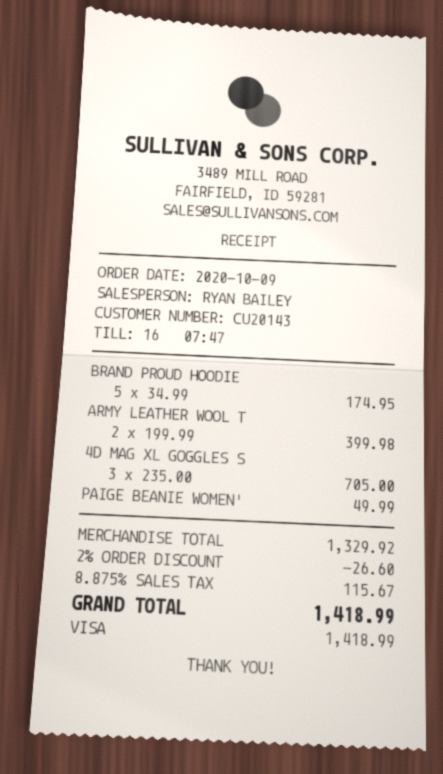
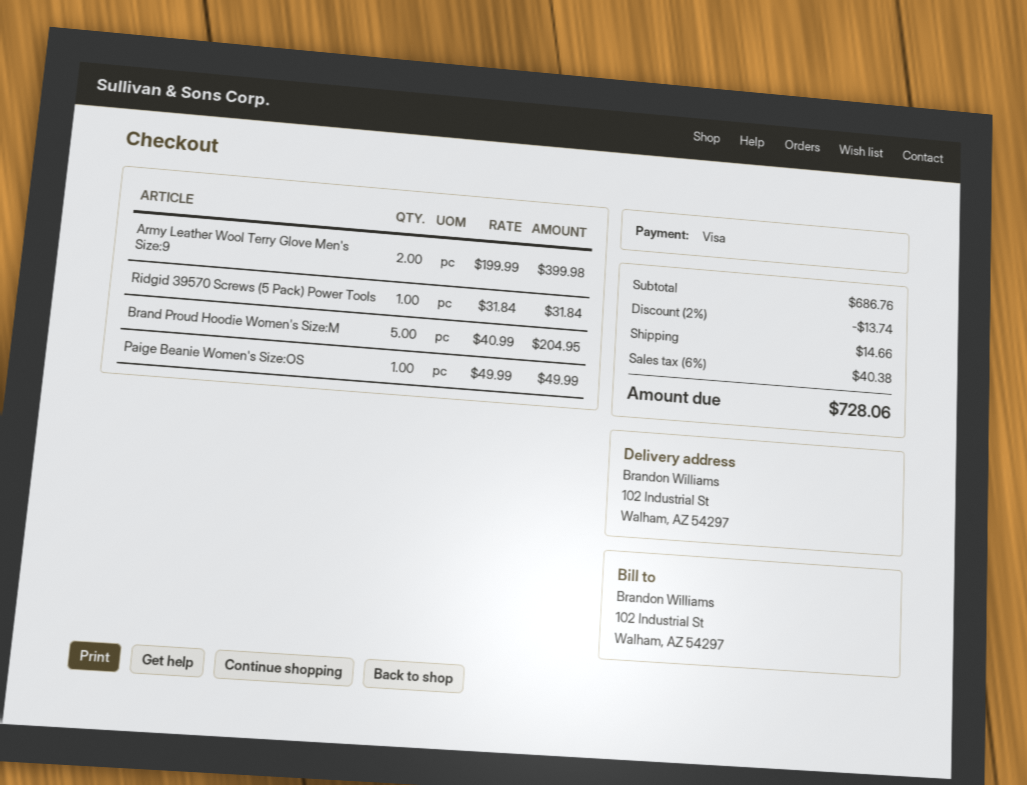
BRAND PROUD HOODIE: 5 x 34.99 = 174.95 -> 5 x 40.99 = 204.95
4D MAG XL GOGGLES S: 3 x 235.00 = 705.00 -> none
Ridgid 39570 Screws (5 Pack) Power Tools: none -> 1 x 31.84 = 31.84
subtotal: 1329.92 -> 686.76
discount: 2% = 26.60 -> 2% = 13.74
shipping: none -> 14.66
tax: 8.875% = 115.67 -> 6% = 40.38
total: 1418.99 -> 728.06

